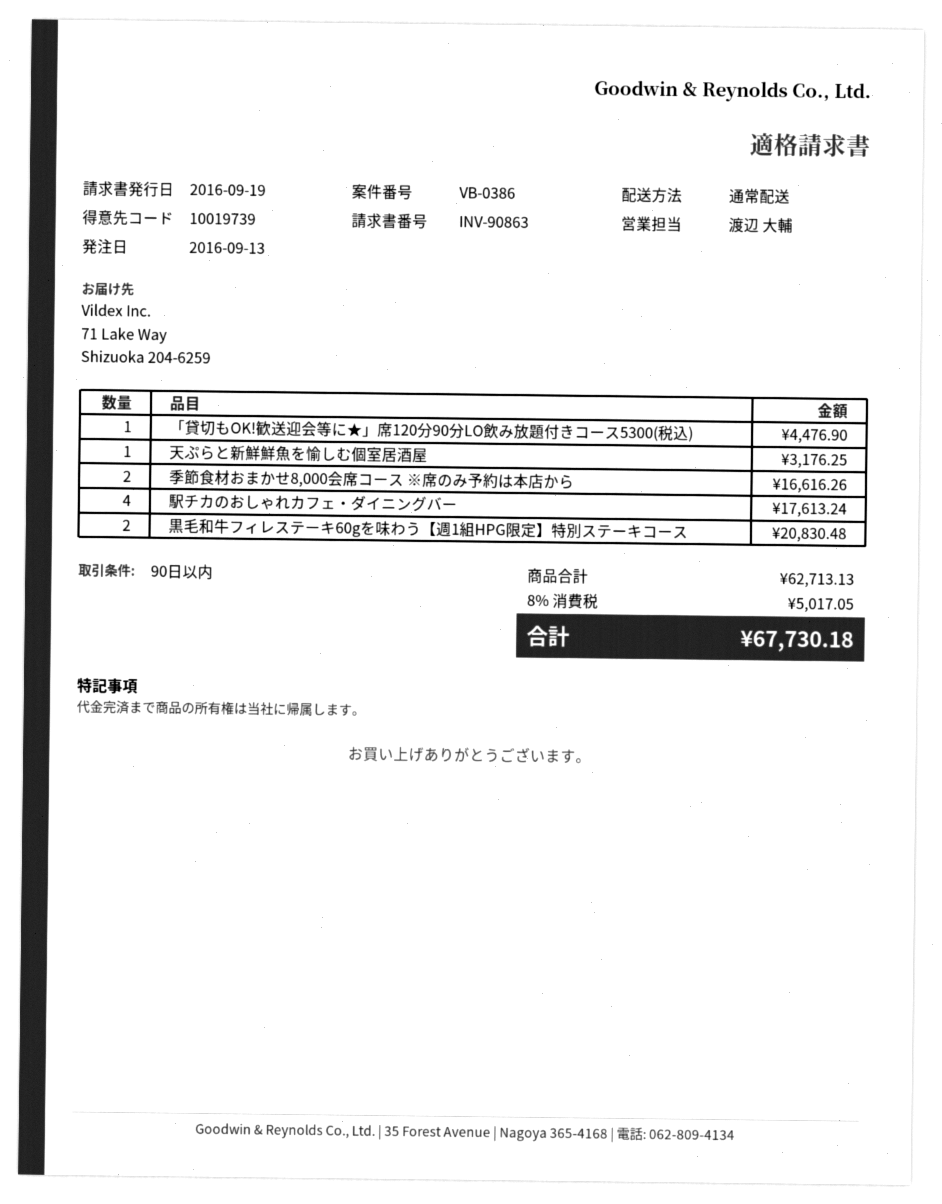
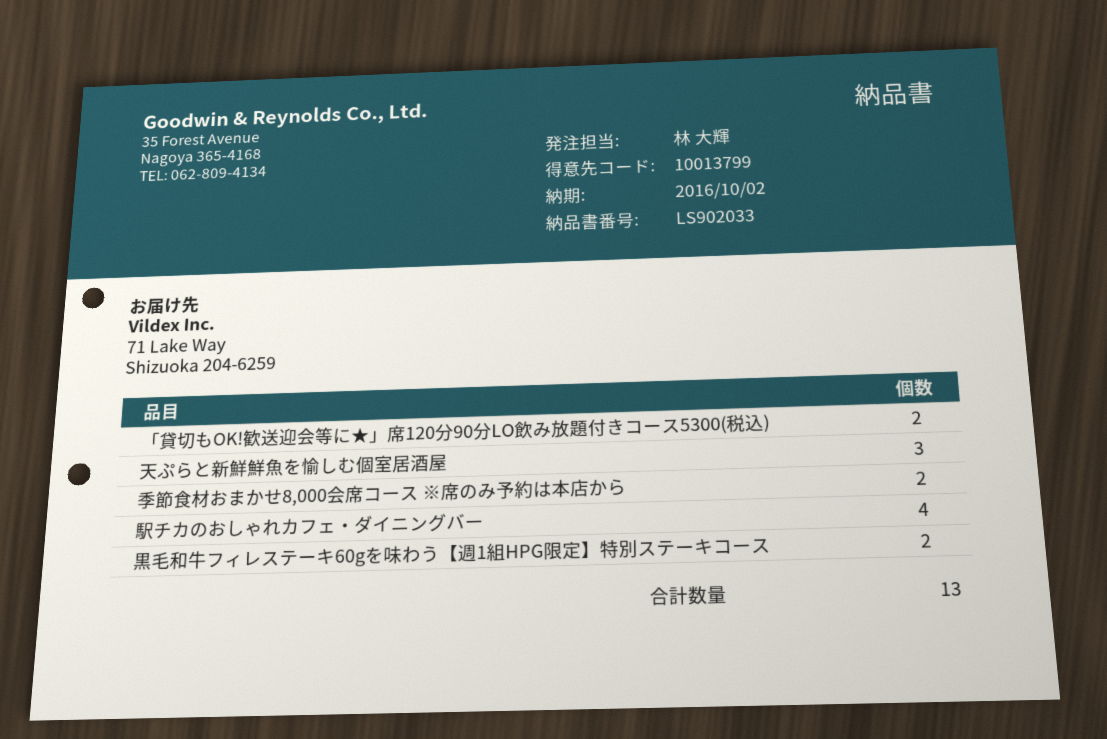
customer number: 10019739 -> 10013799
「貸切もOK!歓送迎会等に★」席120分90分LO飲み放題付きコース5300(税込): 1 -> 2
天ぷらと新鮮鮮魚を愉しむ個室居酒屋: 1 -> 3

